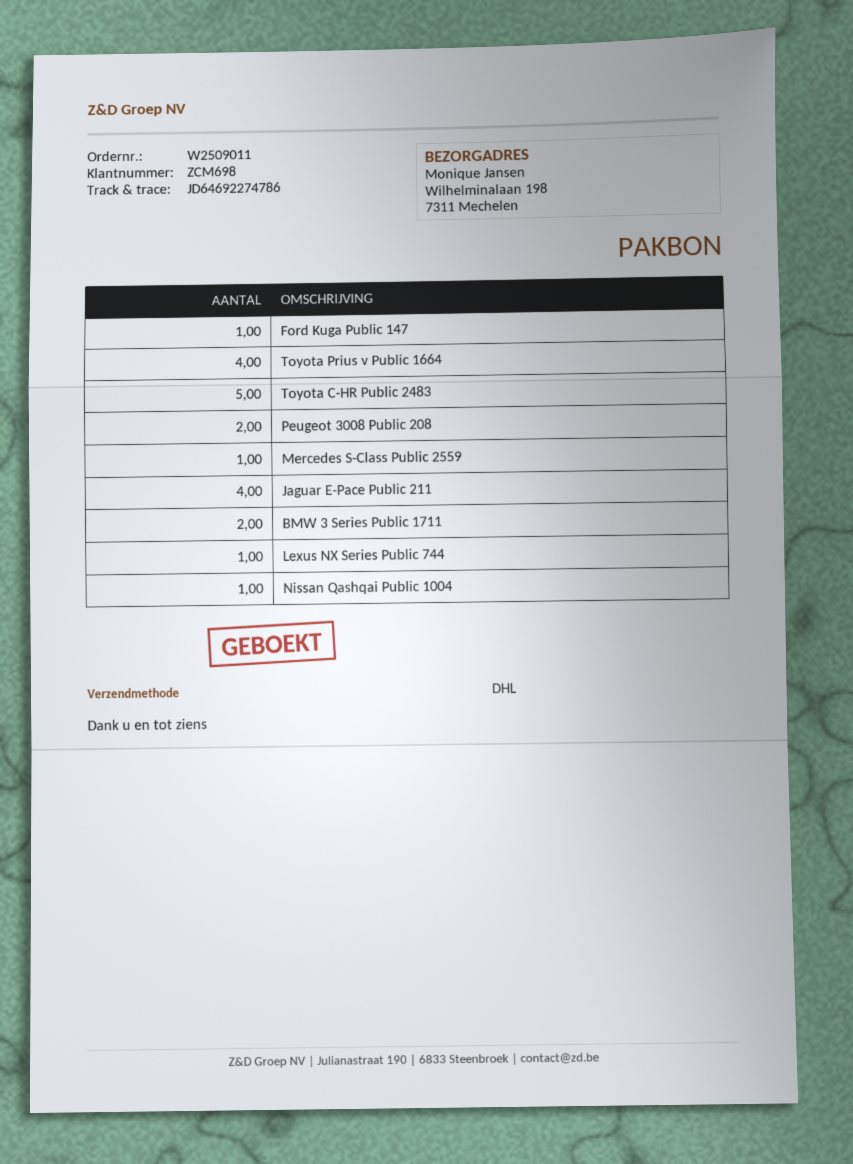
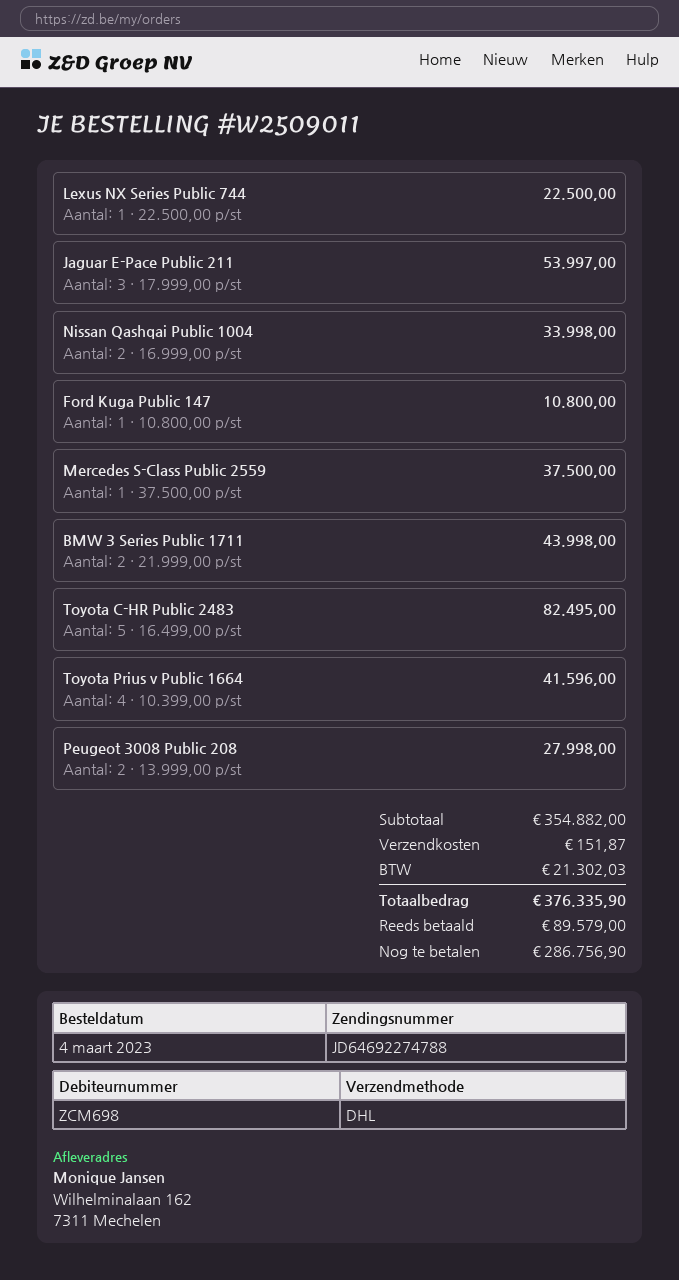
tracking number: JD64692274786 -> JD64692274788
ship to: Wilhelminalaan 198, 7311 Mechelen -> Wilhelminalaan 162, 7311 Mechelen
Jaguar E-Pace Public 211: 4 -> 3
Nissan Qashqai Public 1004: 1 -> 2

